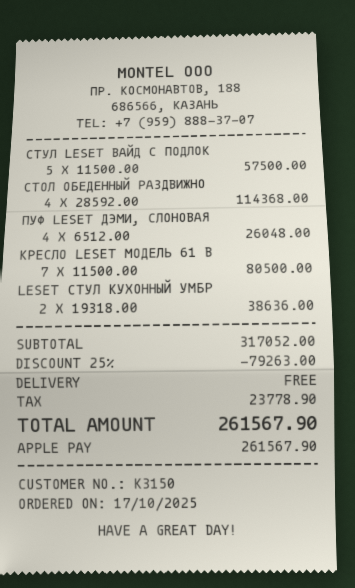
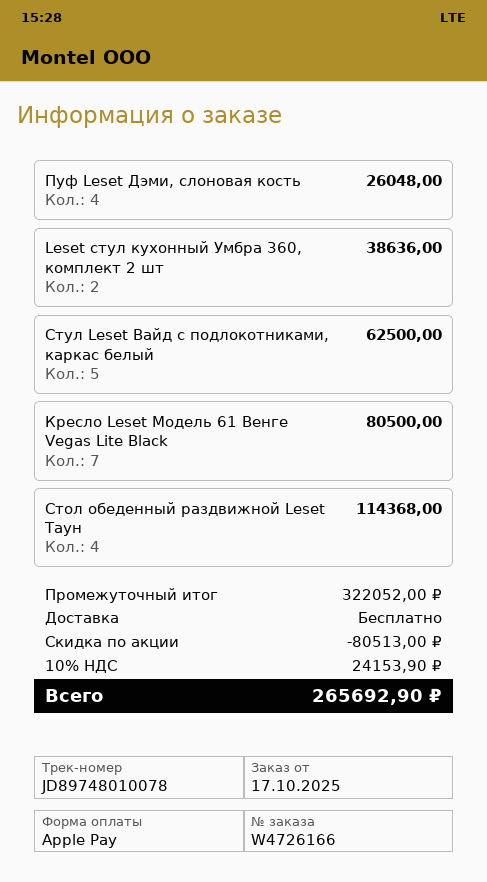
СТУЛ LESET ВАЙД С ПОДЛОК: 5 for 57500.00 -> 5 for 62500.00
subtotal: 317052.00 -> 322052.00
discount: 79263.00 -> 80513.00
tax: 23778.90 -> 24153.90
total: 261567.90 -> 265692.90

